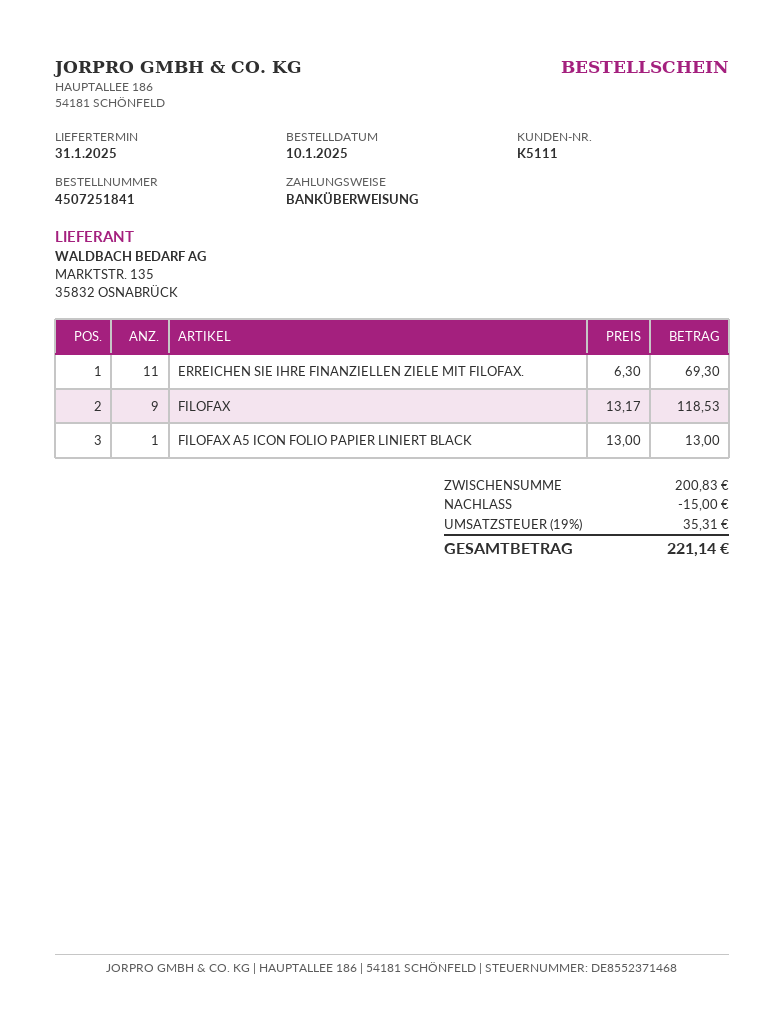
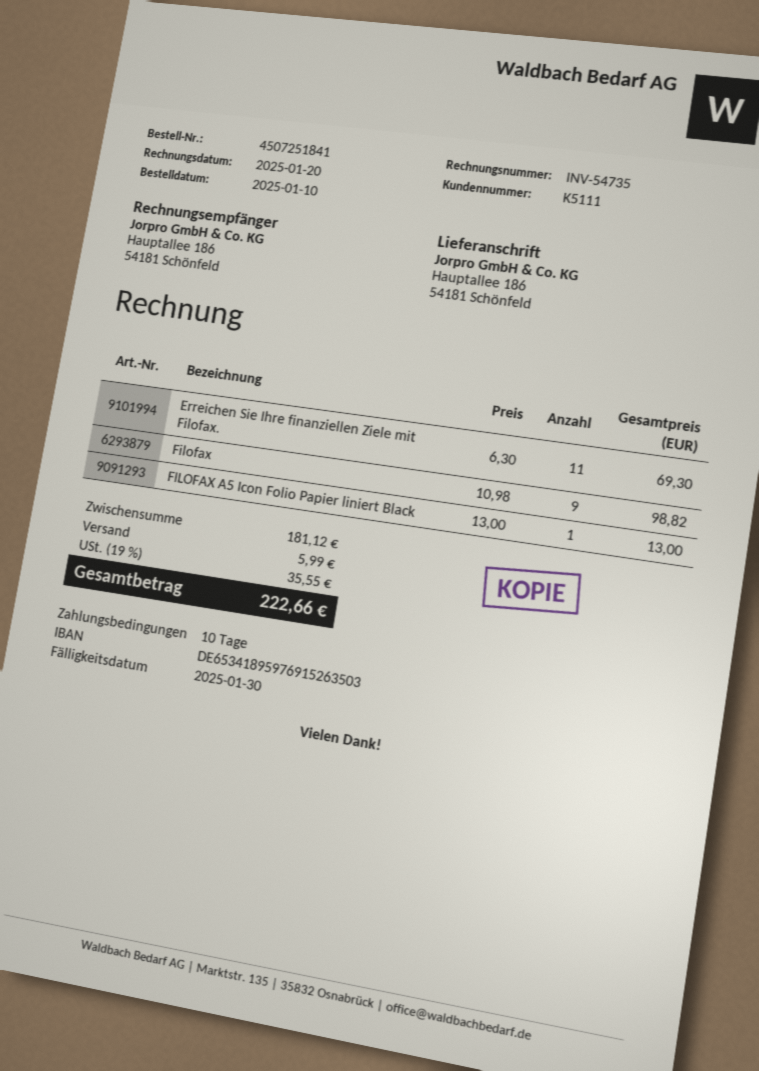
FILOFAX: 9 x 13.17 = 118.53 -> 9 x 10.98 = 98.82
subtotal: 200.83 -> 181.12
discount: 15.00 -> none
shipping: none -> 5.99
tax: 19% = 35.31 -> 19% = 35.55
total: 221.14 -> 222.66

